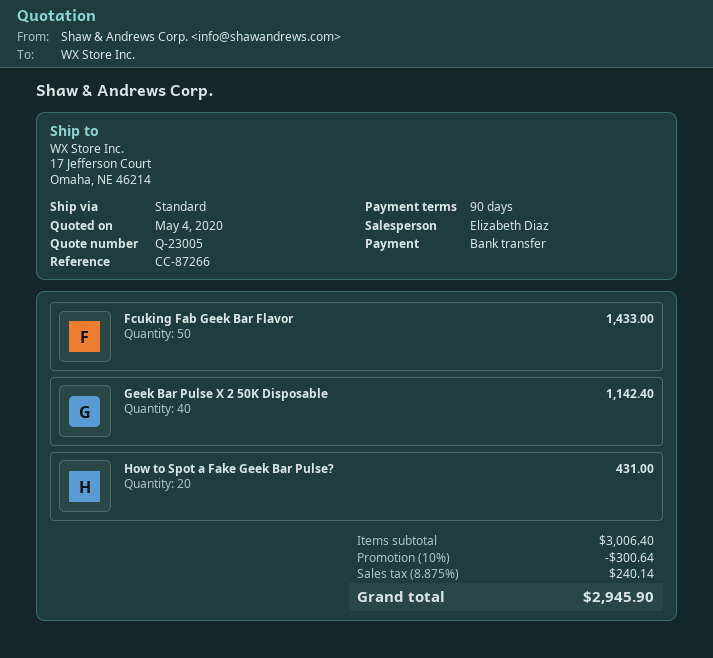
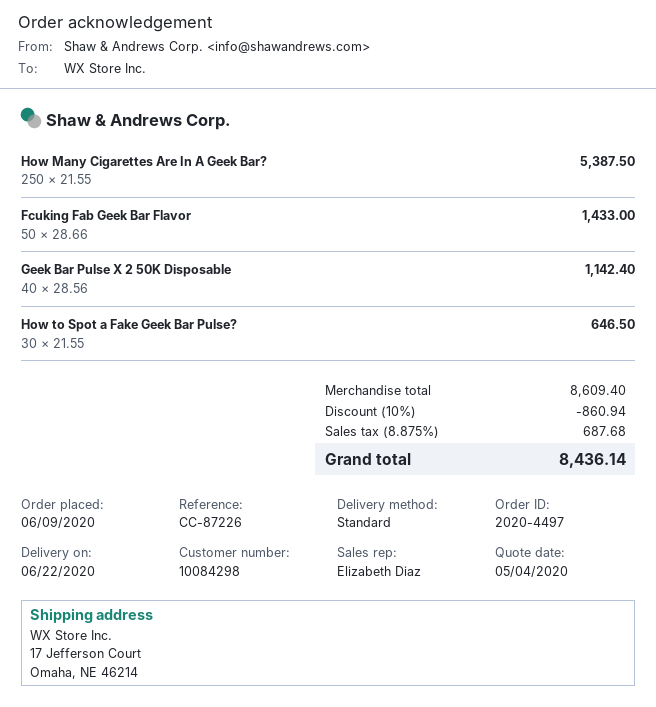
reference: CC-87266 -> CC-87226
How to Spot a Fake Geek Bar Pulse?: 20 for 431.00 -> 30 for 646.50
How Many Cigarettes Are In A Geek Bar?: none -> 250 for 5387.50
subtotal: 3006.40 -> 8609.40
discount: 10% = 300.64 -> 10% = 860.94
tax: 8.875% = 240.14 -> 8.875% = 687.68
total: 2945.90 -> 8436.14

